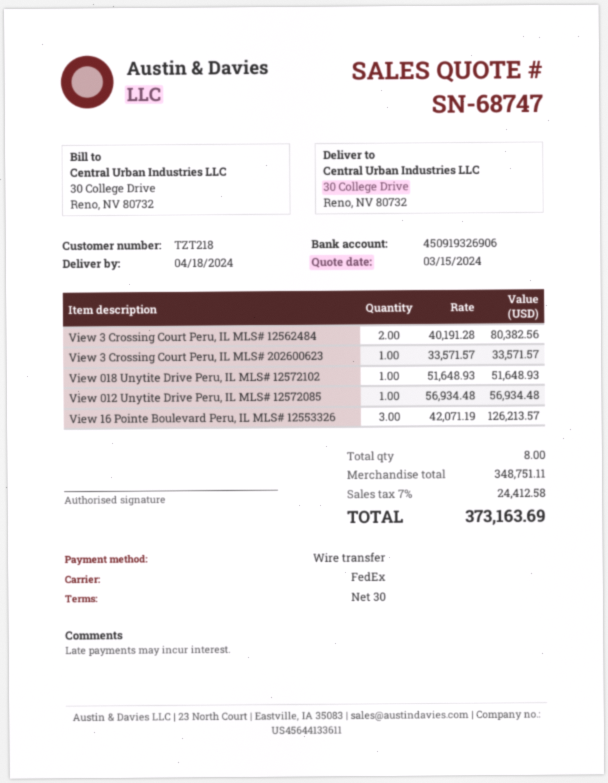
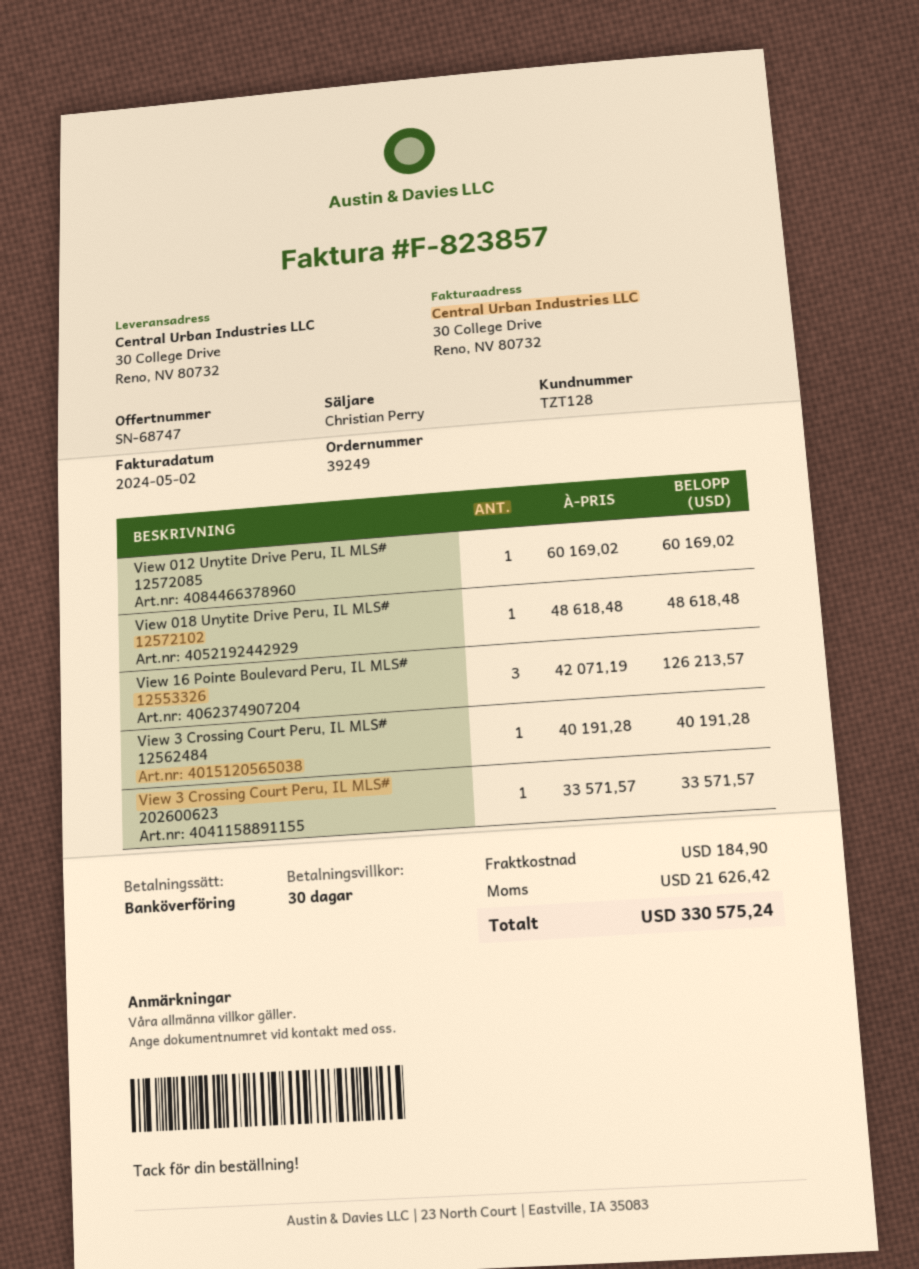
customer number: TZT218 -> TZT128
View 3 Crossing Court Peru, IL MLS# 12562484: 2 x 40191.28 = 80382.56 -> 1 x 40191.28 = 40191.28
View 018 Unytite Drive Peru, IL MLS# 12572102: 1 x 51648.93 = 51648.93 -> 1 x 48618.48 = 48618.48
View 012 Unytite Drive Peru, IL MLS# 12572085: 1 x 56934.48 = 56934.48 -> 1 x 60169.02 = 60169.02
shipping: none -> 184.90
tax: 24412.58 -> 21626.42
total: 373163.69 -> 330575.24

